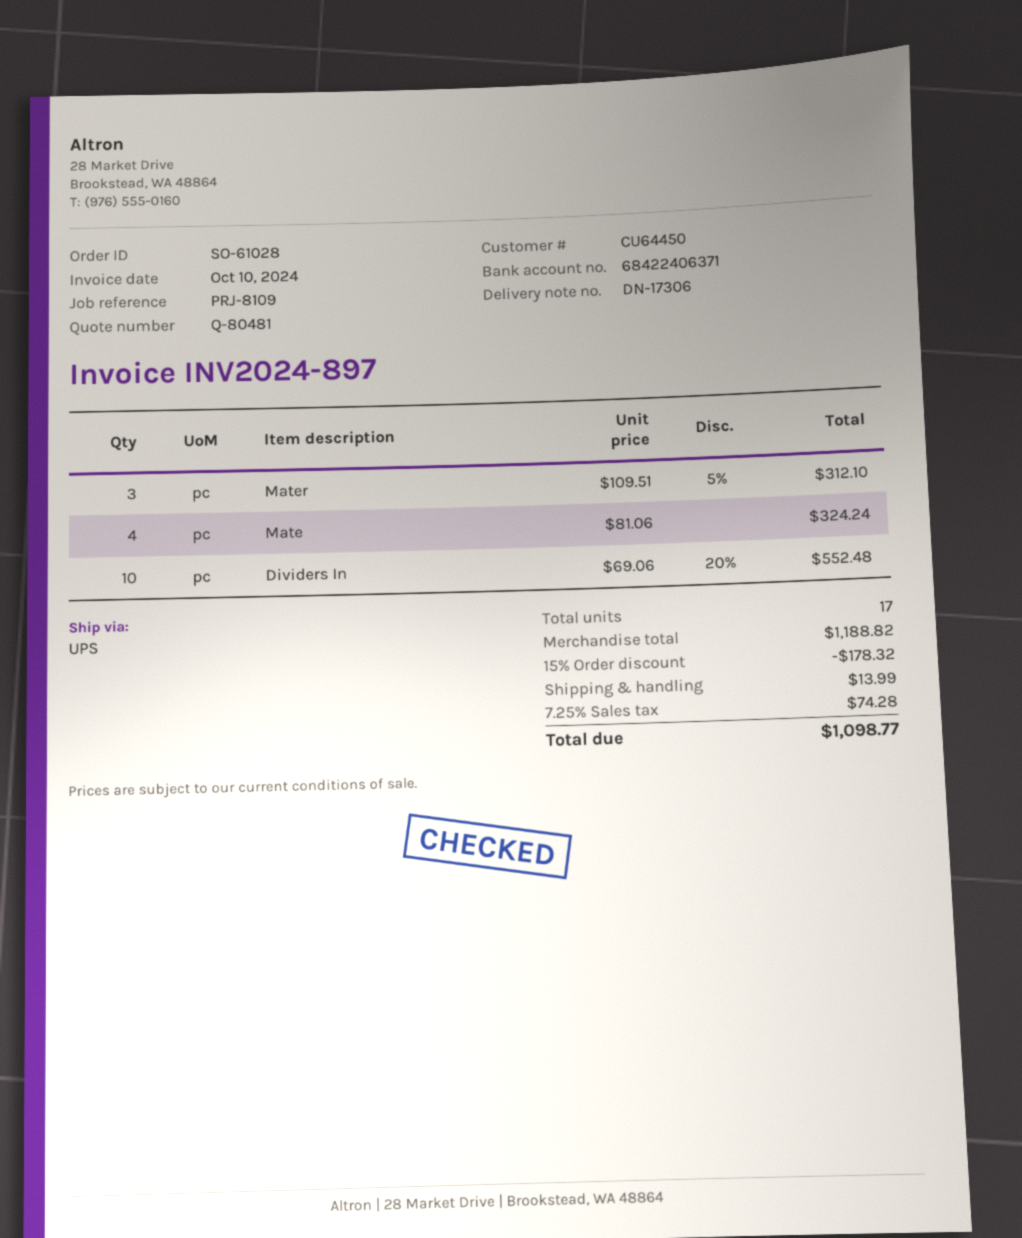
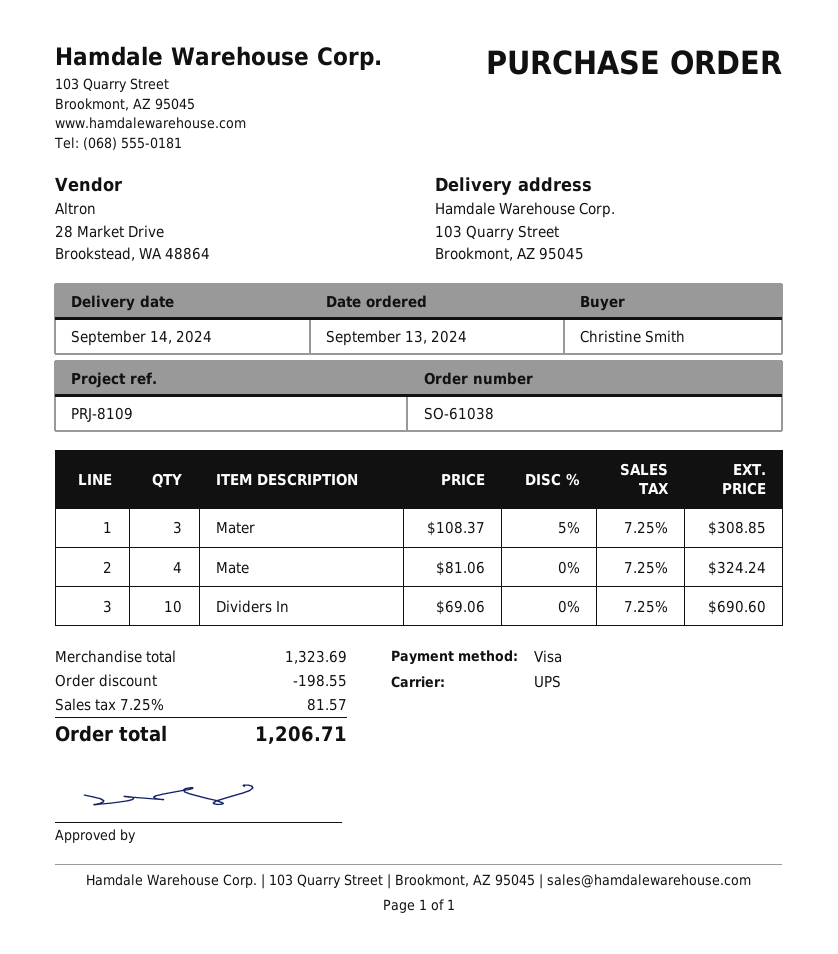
order number: SO-61028 -> SO-61038
Mater: 3 x 109.51 - 5% = 312.10 -> 3 x 108.37 - 5% = 308.85
Dividers In: 10 x 69.06 - 20% = 552.48 -> 10 x 69.06 = 690.60
subtotal: 1188.82 -> 1323.69
discount: 178.32 -> 198.55
shipping: 13.99 -> none
tax: 7.25% = 74.28 -> 7.25% = 81.57
total: 1098.77 -> 1206.71

